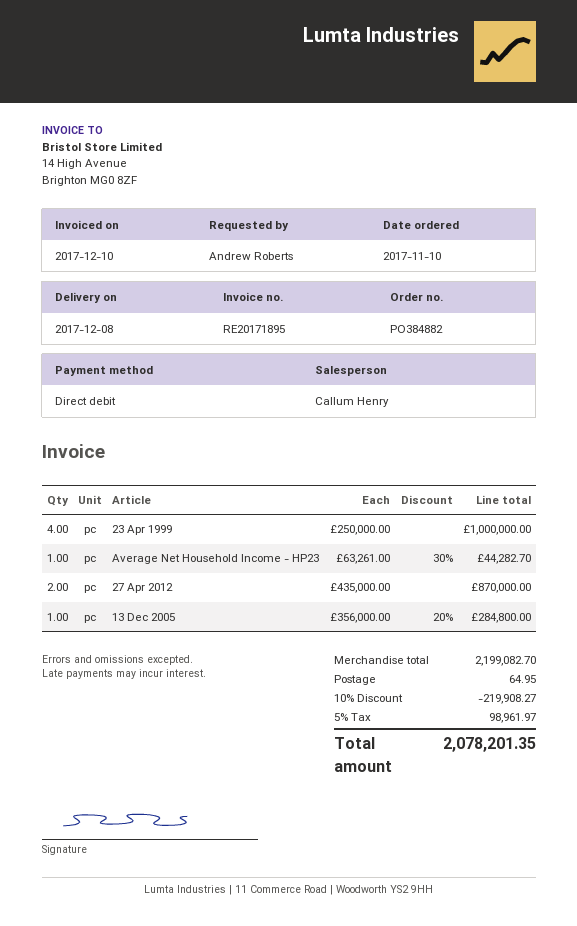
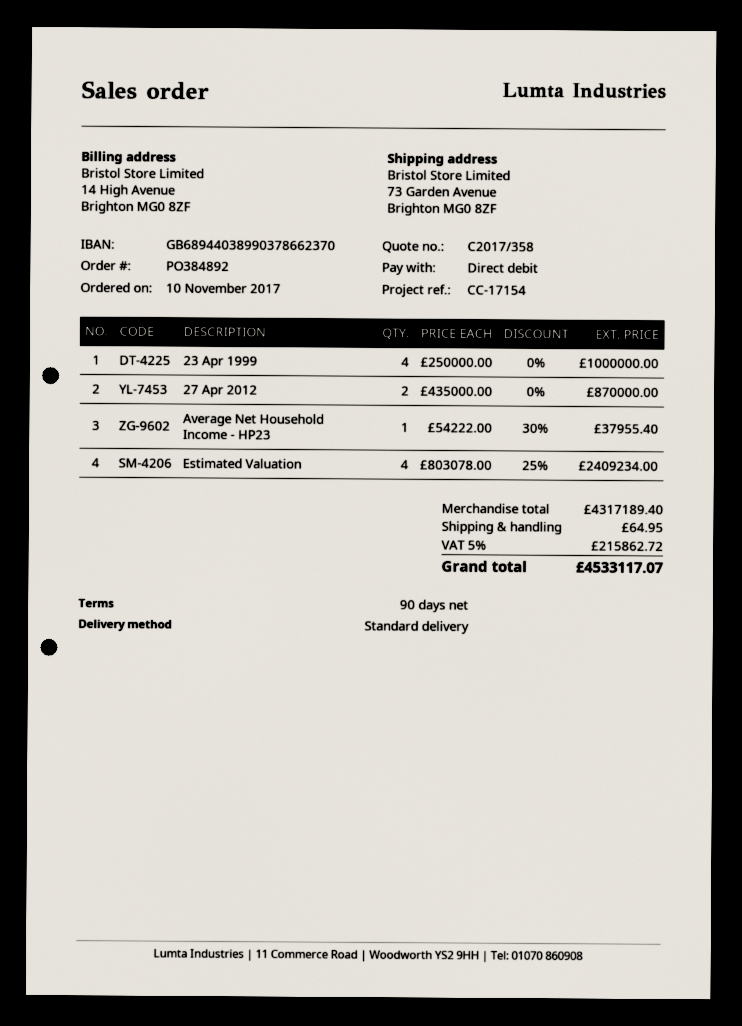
order number: PO384882 -> PO384892
Average Net Household Income - HP23: 1 x 63261.00 - 30% = 44282.70 -> 1 x 54222.00 - 30% = 37955.40
13 Dec 2005: 1 x 356000.00 - 20% = 284800.00 -> none
Estimated Valuation: none -> 4 x 803078.00 - 25% = 2409234.00
subtotal: 2199082.70 -> 4317189.40
discount: 10% = 219908.27 -> none
tax: 5% = 98961.97 -> 5% = 215862.72
total: 2078201.35 -> 4533117.07

